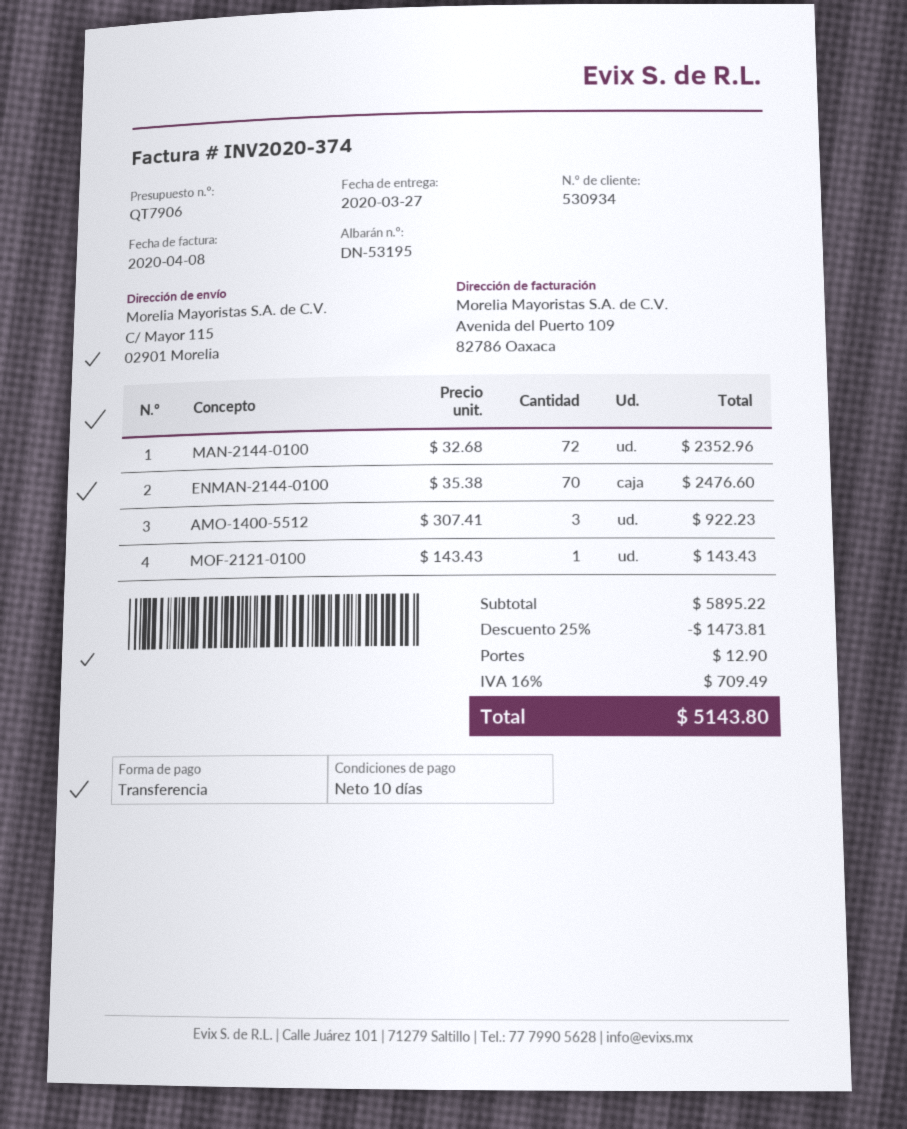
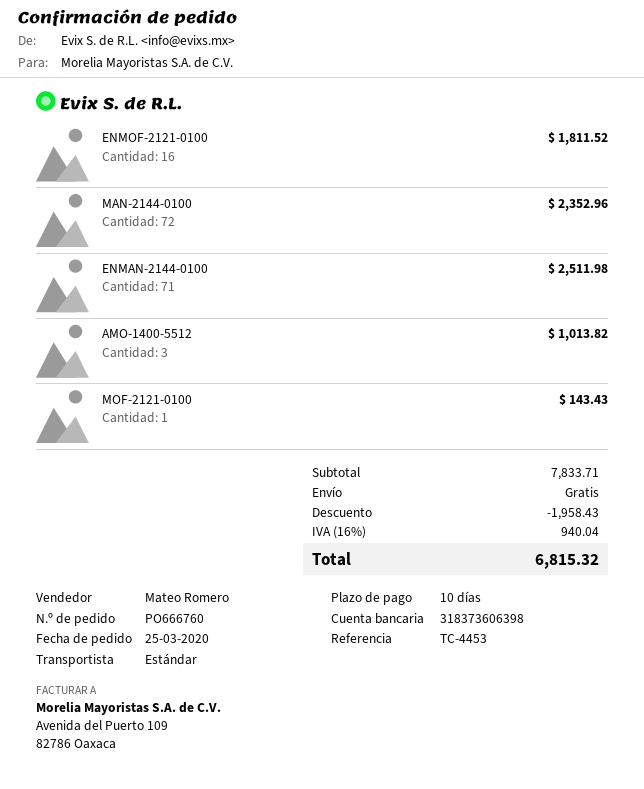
ENMAN-2144-0100: 70 for 2476.60 -> 71 for 2511.98
AMO-1400-5512: 3 for 922.23 -> 3 for 1013.82
ENMOF-2121-0100: none -> 16 for 1811.52
subtotal: 5895.22 -> 7833.71
discount: 1473.81 -> 1958.43
shipping: 12.90 -> 0.00
tax: 16% = 709.49 -> 16% = 940.04
total: 5143.80 -> 6815.32

